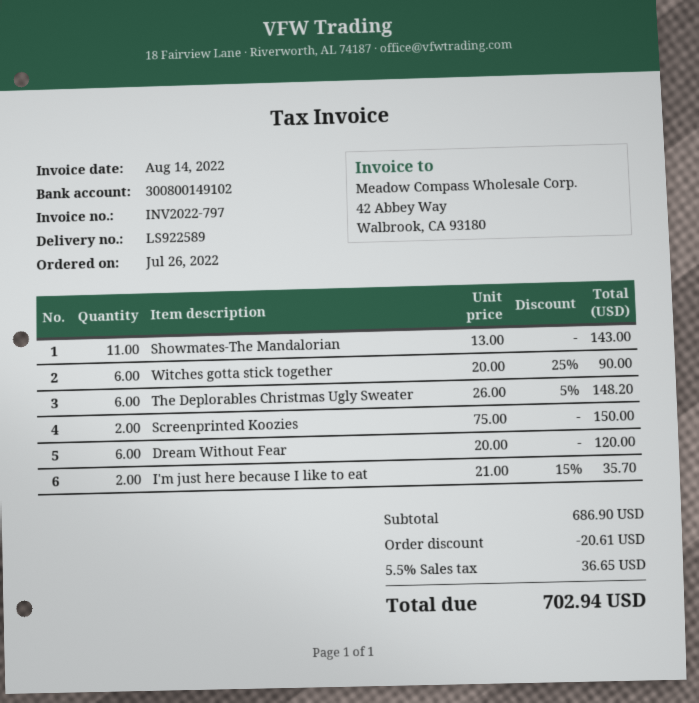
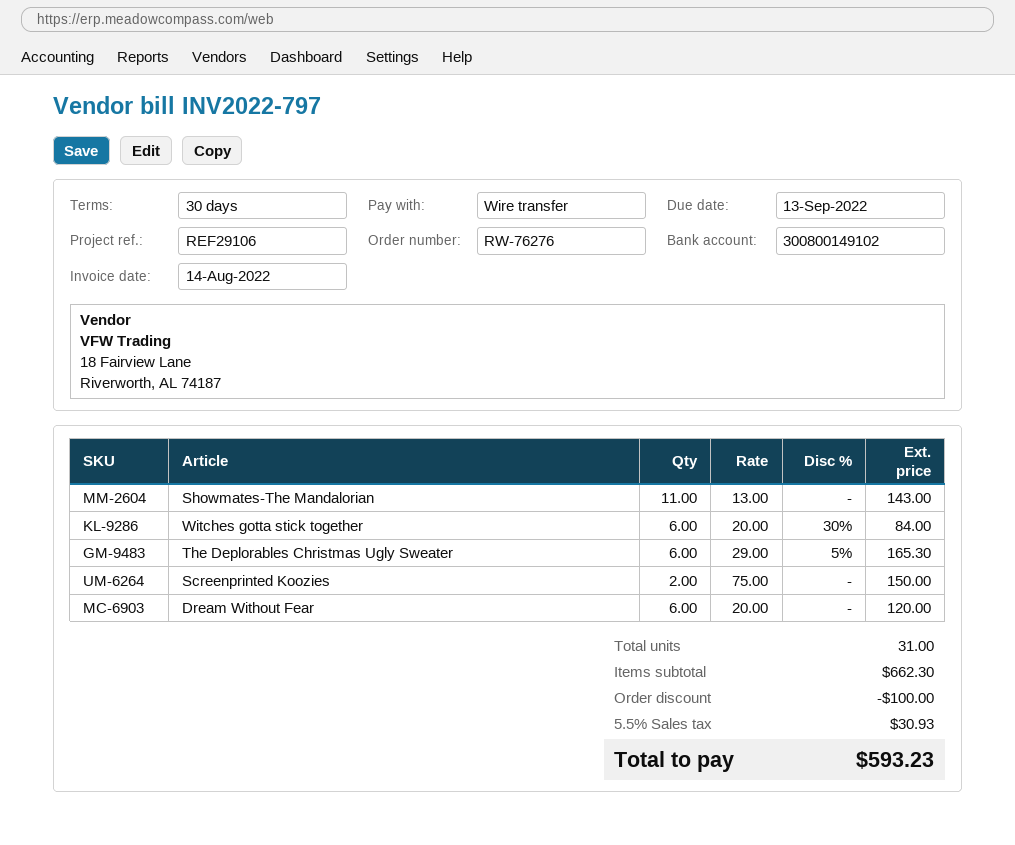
Witches gotta stick together: 6 x 20.00 - 25% = 90.00 -> 6 x 20.00 - 30% = 84.00
The Deplorables Christmas Ugly Sweater: 6 x 26.00 - 5% = 148.20 -> 6 x 29.00 - 5% = 165.30
I'm just here because I like to eat: 2 x 21.00 - 15% = 35.70 -> none
subtotal: 686.90 -> 662.30
discount: 20.61 -> 100.00
tax: 5.5% = 36.65 -> 5.5% = 30.93
total: 702.94 -> 593.23

